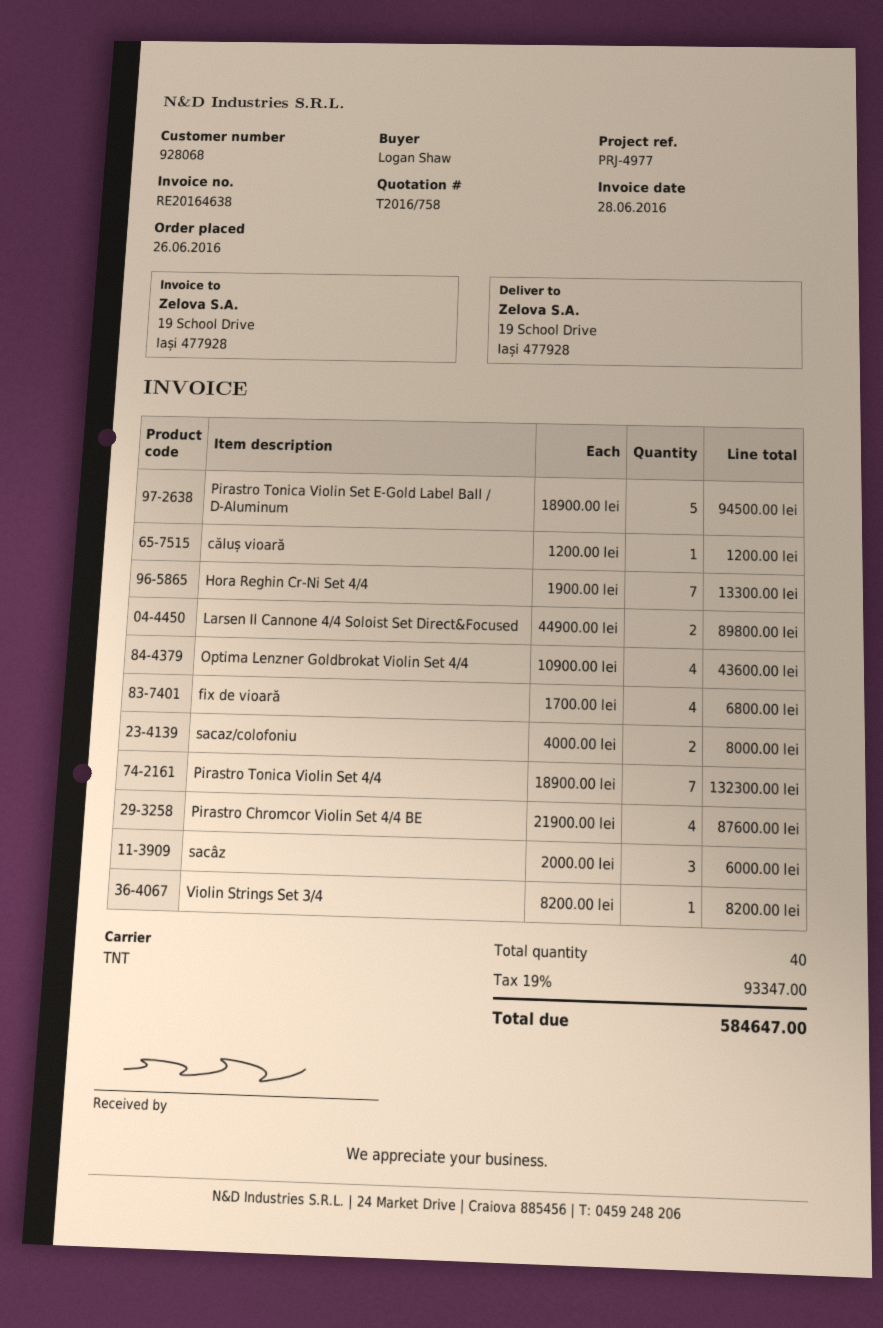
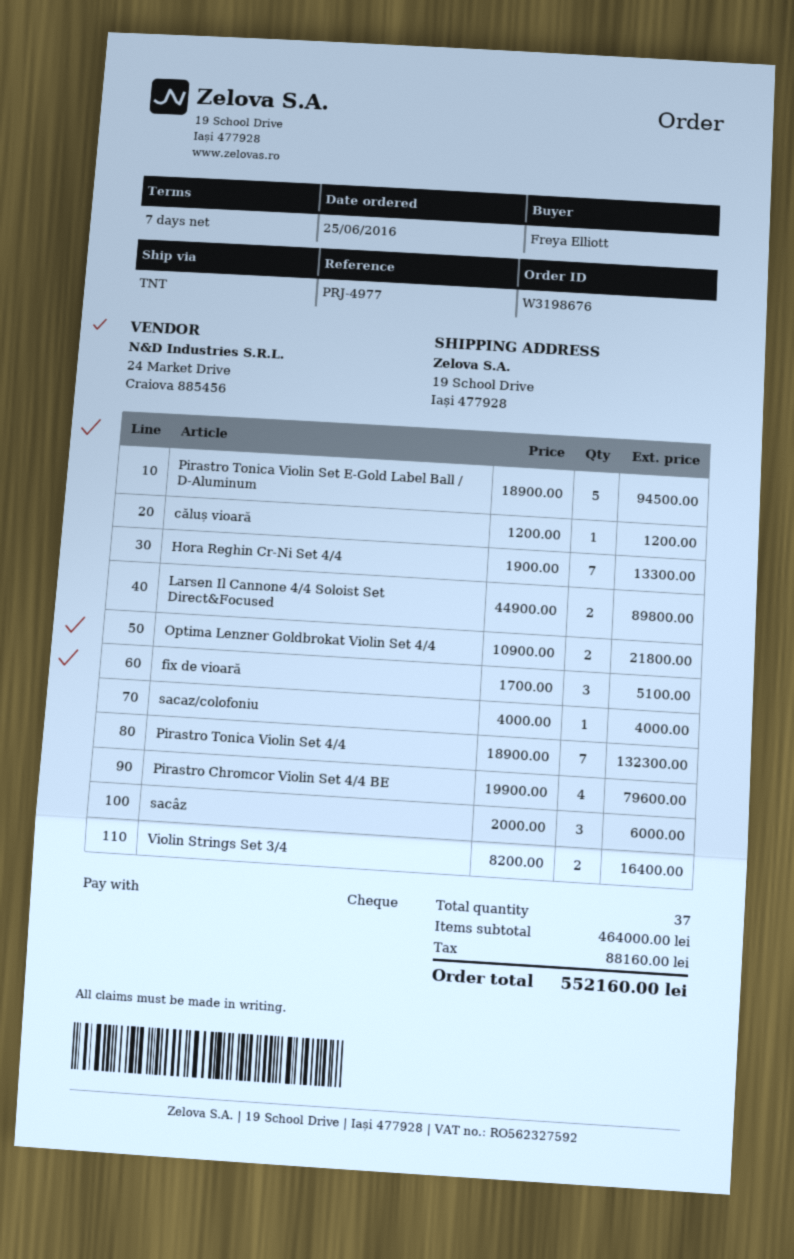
order date: 2016-06-26 -> 2016-06-25
ordered by: Logan Shaw -> Freya Elliott
Optima Lenzner Goldbrokat Violin Set 4/4: 4 x 10900.00 = 43600.00 -> 2 x 10900.00 = 21800.00
fix de vioară: 4 x 1700.00 = 6800.00 -> 3 x 1700.00 = 5100.00
sacaz/colofoniu: 2 x 4000.00 = 8000.00 -> 1 x 4000.00 = 4000.00
Pirastro Chromcor Violin Set 4/4 BE: 4 x 21900.00 = 87600.00 -> 4 x 19900.00 = 79600.00
Violin Strings Set 3/4: 1 x 8200.00 = 8200.00 -> 2 x 8200.00 = 16400.00
total quantity: 40 -> 37
tax: 93347.00 -> 88160.00
total: 584647.00 -> 552160.00

